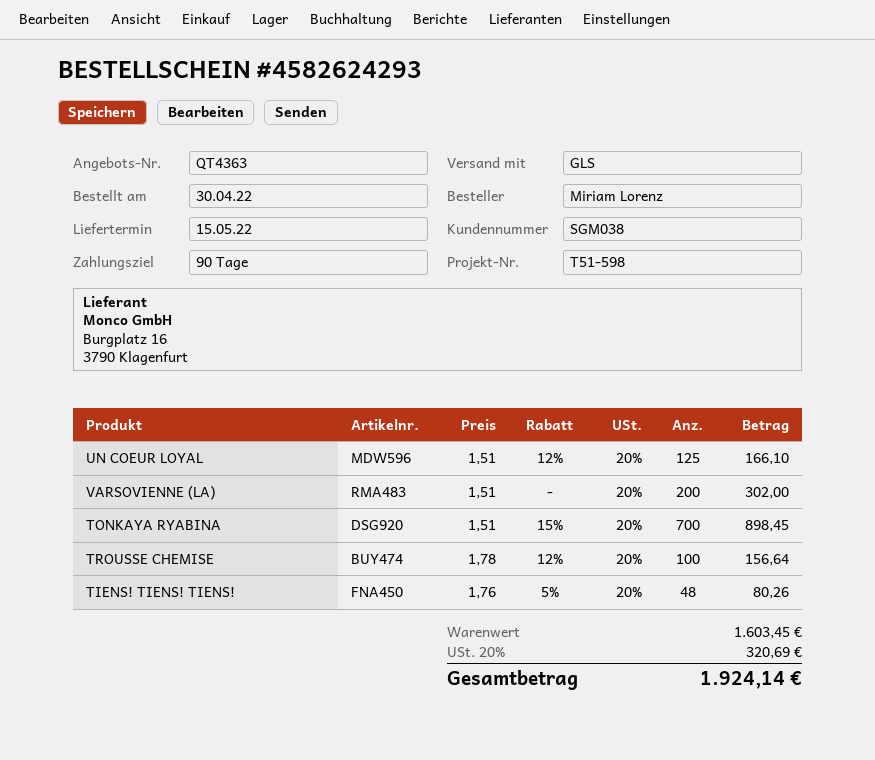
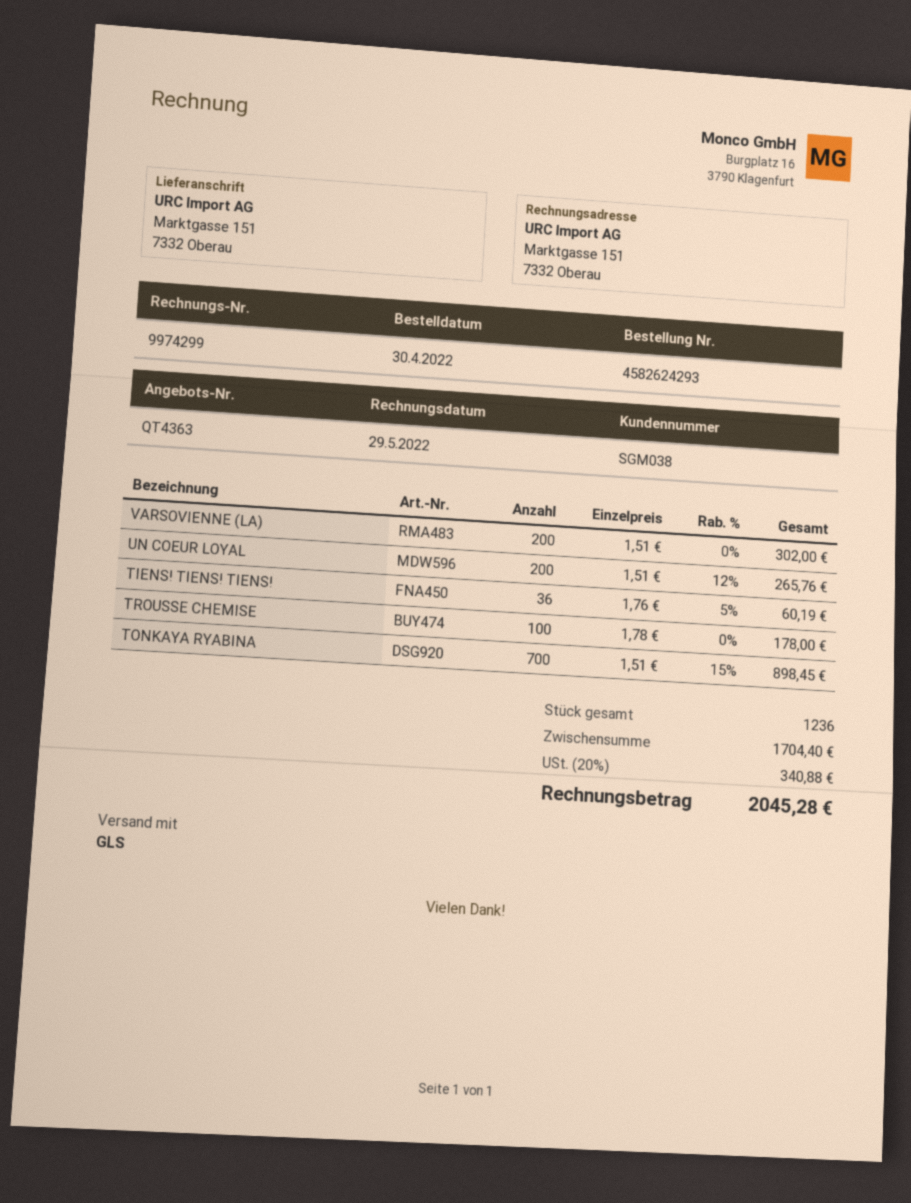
UN COEUR LOYAL: 125 x 1.51 - 12% = 166.10 -> 200 x 1.51 - 12% = 265.76
TROUSSE CHEMISE: 100 x 1.78 - 12% = 156.64 -> 100 x 1.78 = 178.00
TIENS! TIENS! TIENS!: 48 x 1.76 - 5% = 80.26 -> 36 x 1.76 - 5% = 60.19
subtotal: 1603.45 -> 1704.40
tax: 20% = 320.69 -> 20% = 340.88
total: 1924.14 -> 2045.28

